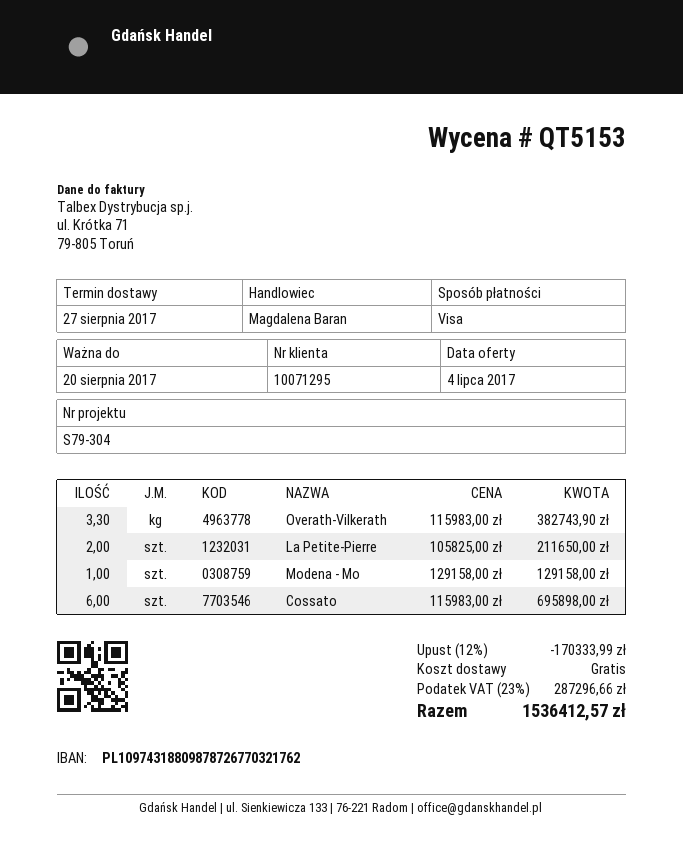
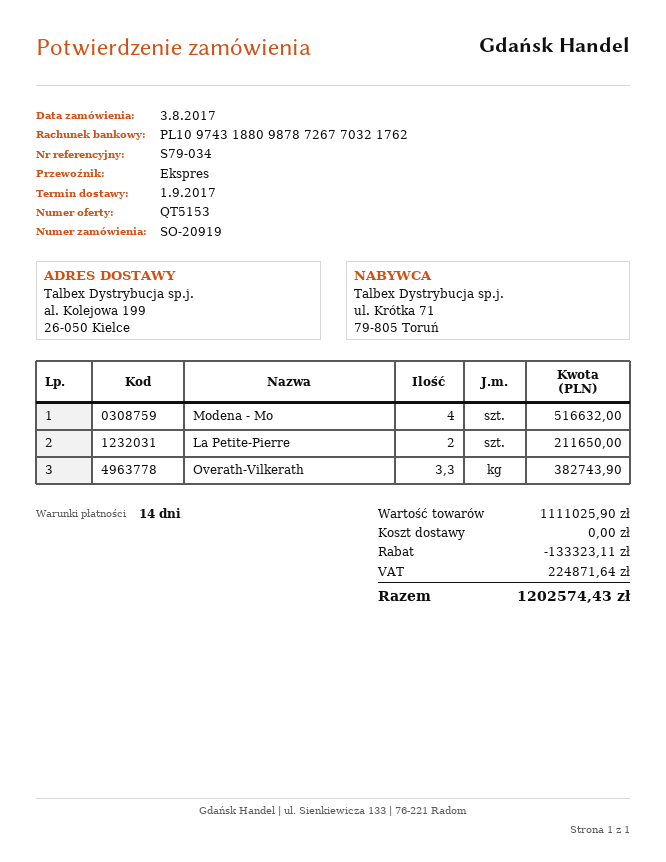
delivery date: 2017-08-27 -> 2017-09-01
reference: S79-304 -> S79-034
Modena - Mo: 1 for 129158.00 -> 4 for 516632.00
Cossato: 6 for 695898.00 -> none
discount: 170333.99 -> 133323.11
tax: 287296.66 -> 224871.64
total: 1536412.57 -> 1202574.43

